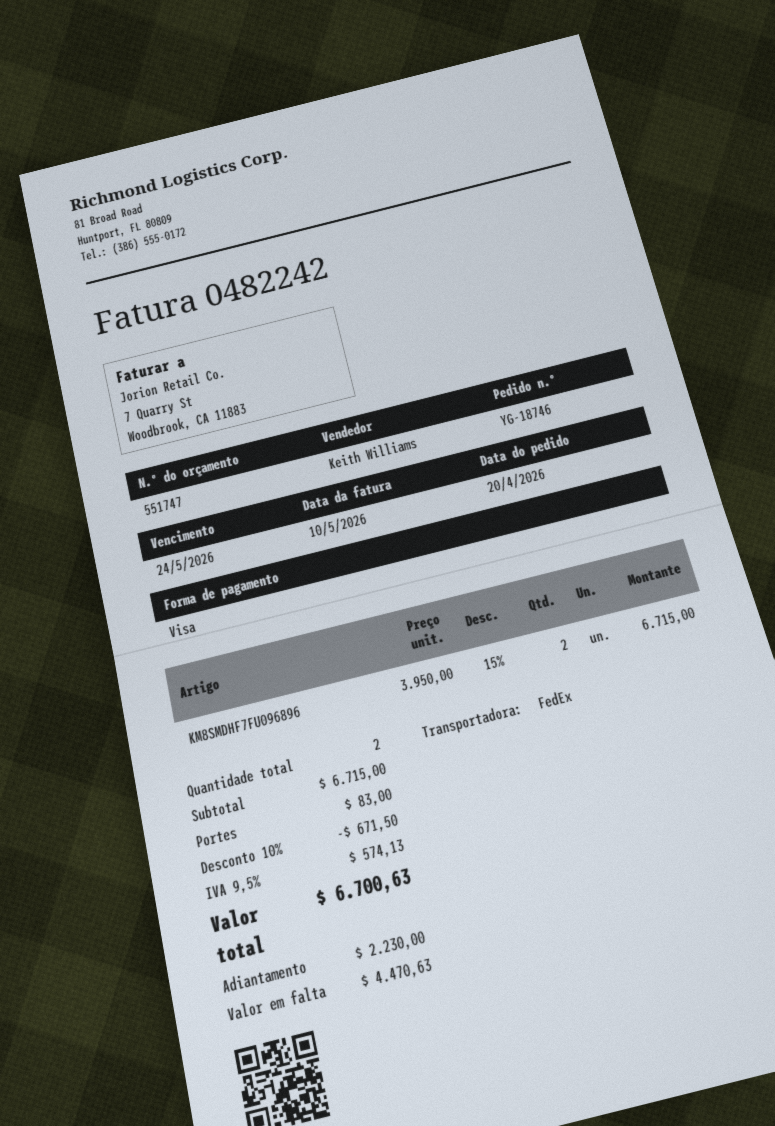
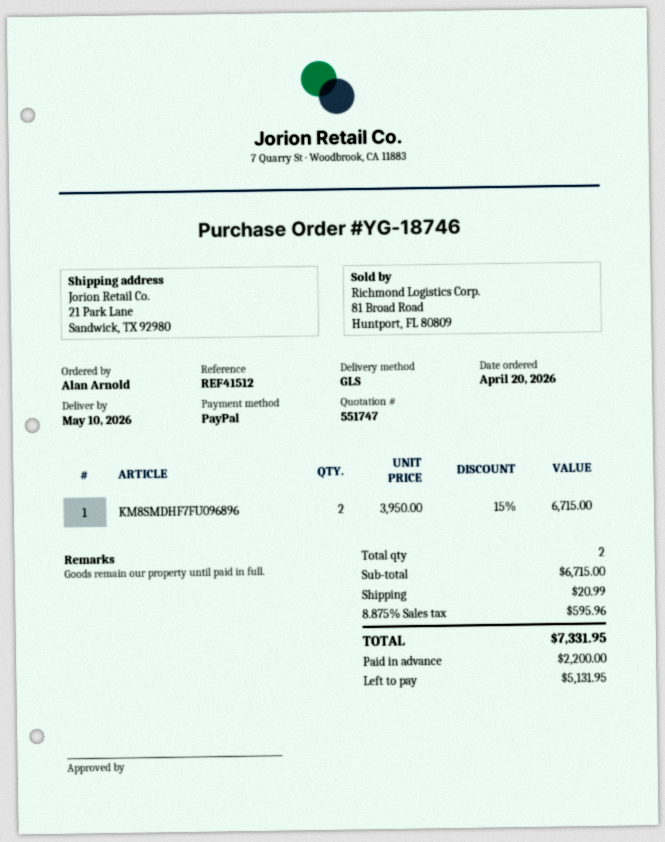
payment method: Visa -> PayPal
shipping method: FedEx -> GLS
discount: 10% = 671.50 -> none
shipping: 83.00 -> 20.99
tax: 9.5% = 574.13 -> 8.875% = 595.96
total: 6700.63 -> 7331.95
deposit: 2230.00 -> 2200.00
balance: 4470.63 -> 5131.95

